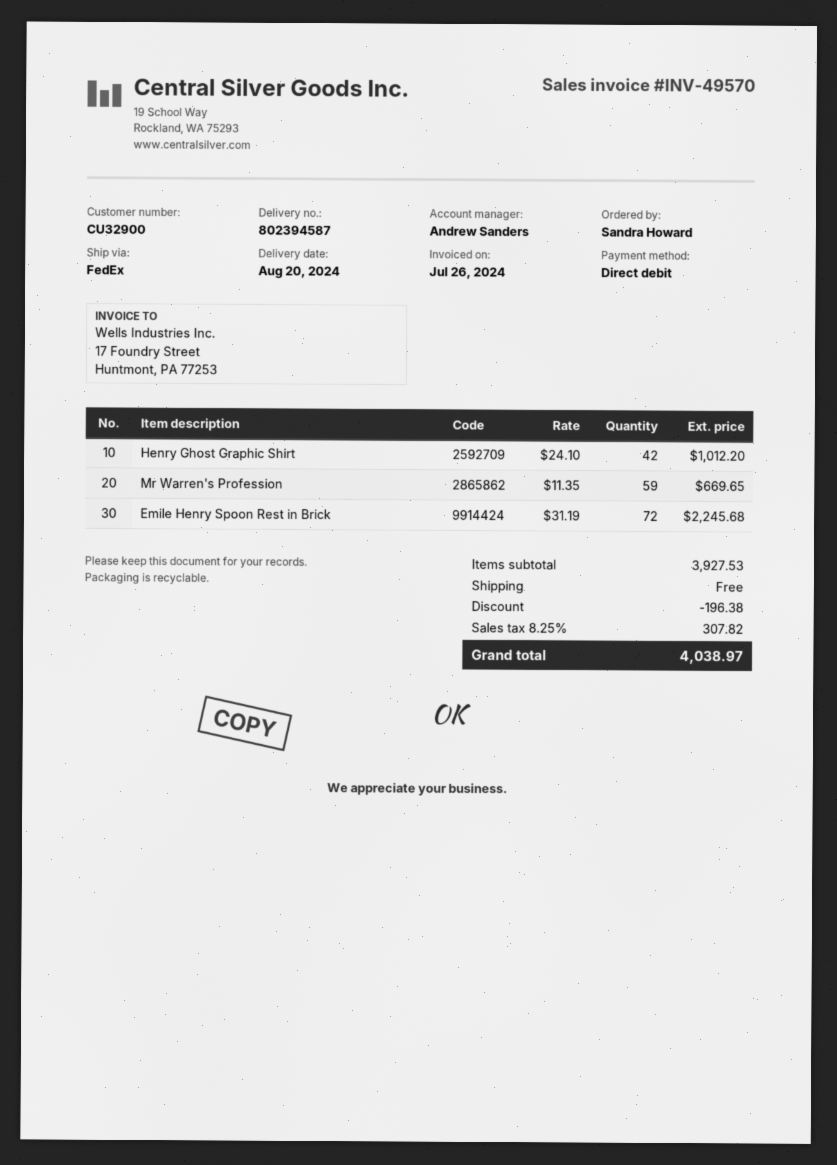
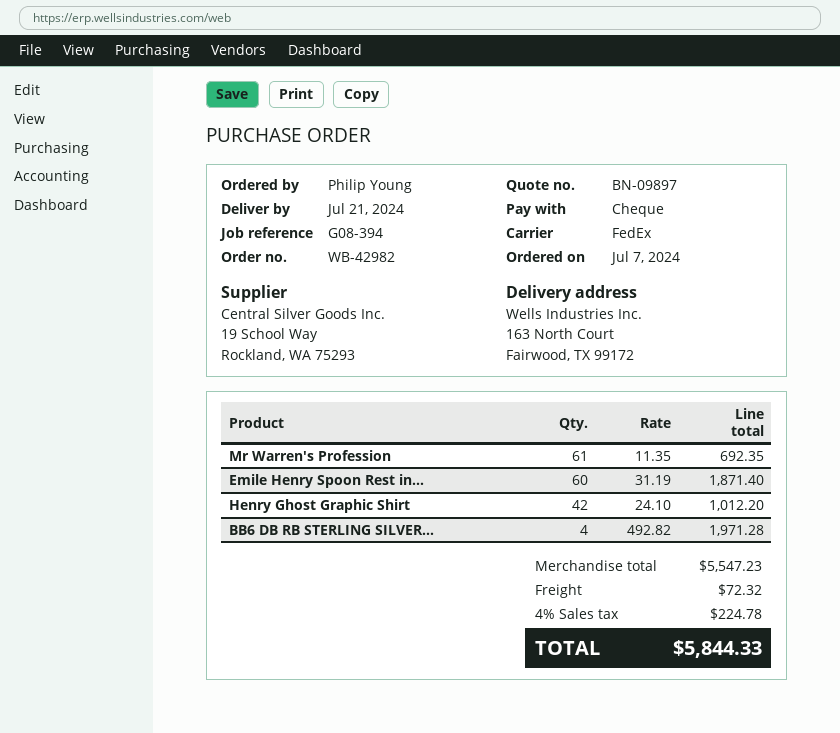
delivery date: 2024-08-20 -> 2024-07-21
ordered by: Sandra Howard -> Philip Young
payment method: direct debit -> cheque
Mr Warren's Profession: 59 x 11.35 = 669.65 -> 61 x 11.35 = 692.35
Emile Henry Spoon Rest in Brick: 72 x 31.19 = 2245.68 -> 60 x 31.19 = 1871.40
BB6 DB RB STERLING SILVER...: none -> 4 x 492.82 = 1971.28
subtotal: 3927.53 -> 5547.23
discount: 196.38 -> none
shipping: 0.00 -> 72.32
tax: 8.25% = 307.82 -> 4% = 224.78
total: 4038.97 -> 5844.33

